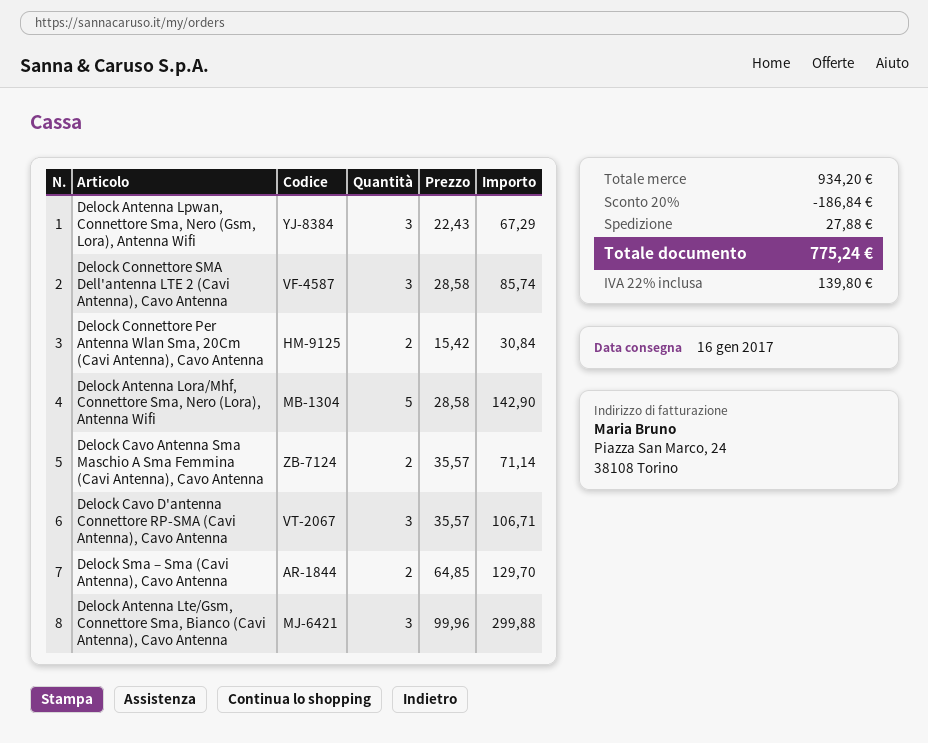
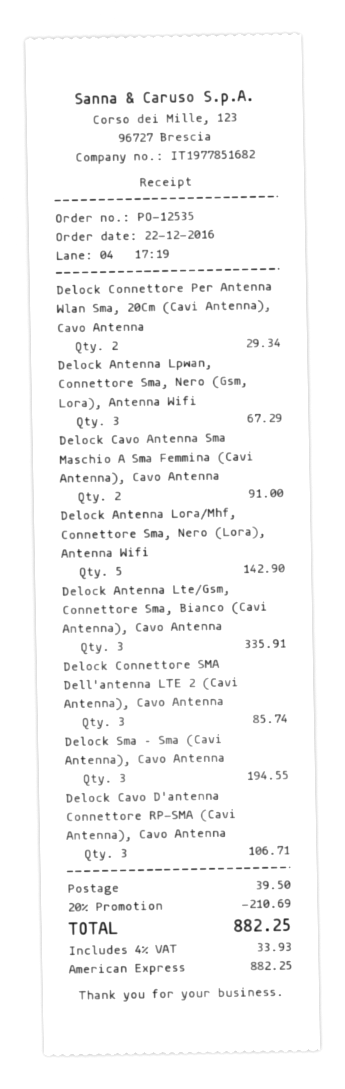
Delock Connettore Per Antenna Wlan Sma, 20Cm (Cavi Antenna), Cavo Antenna: 2 for 30.84 -> 2 for 29.34
Delock Cavo Antenna Sma Maschio A Sma Femmina (Cavi Antenna), Cavo Antenna: 2 for 71.14 -> 2 for 91.00
Delock Sma – Sma (Cavi Antenna), Cavo Antenna: 2 for 129.70 -> 3 for 194.55
Delock Antenna Lte/Gsm, Connettore Sma, Bianco (Cavi Antenna), Cavo Antenna: 3 for 299.88 -> 3 for 335.91
discount: 20% = 186.84 -> 20% = 210.69
shipping: 27.88 -> 39.50
tax: 22% = 139.80 -> 4% = 33.93
total: 775.24 -> 882.25

